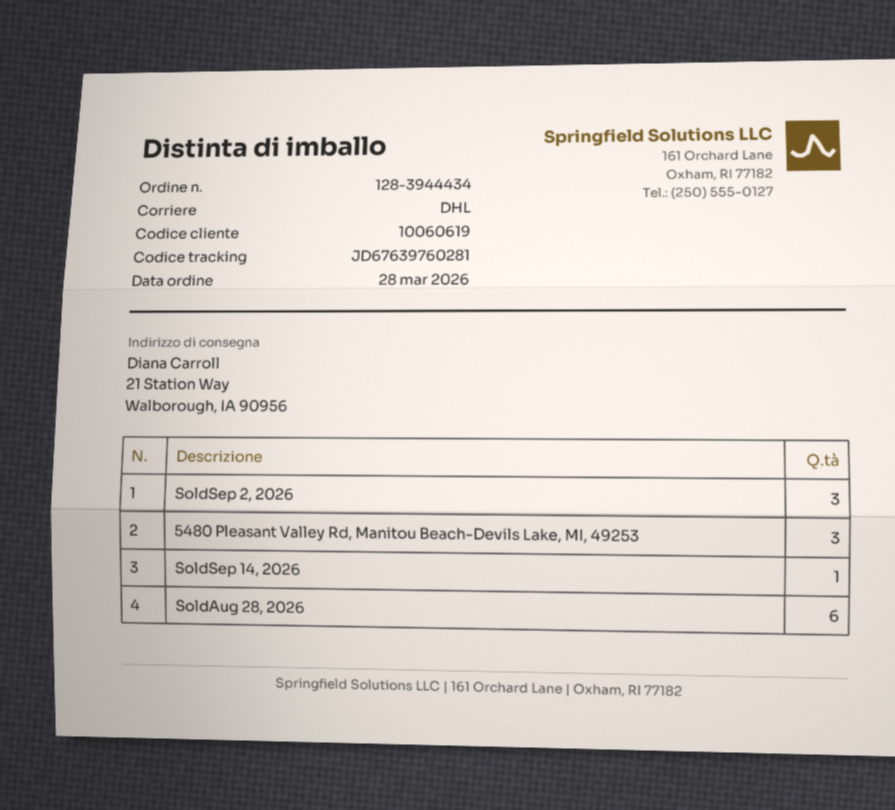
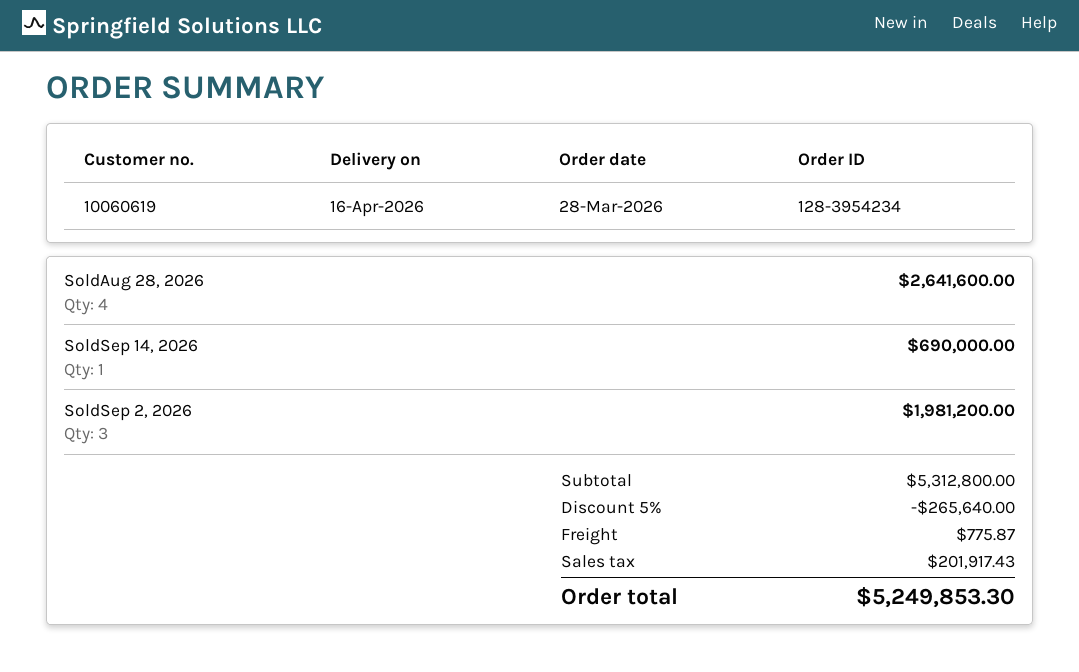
order number: 128-3944434 -> 128-3954234
5480 Pleasant Valley Rd, Manitou Beach-Devils Lake, MI, 49253: 3 -> none
SoldAug 28, 2026: 6 -> 4

